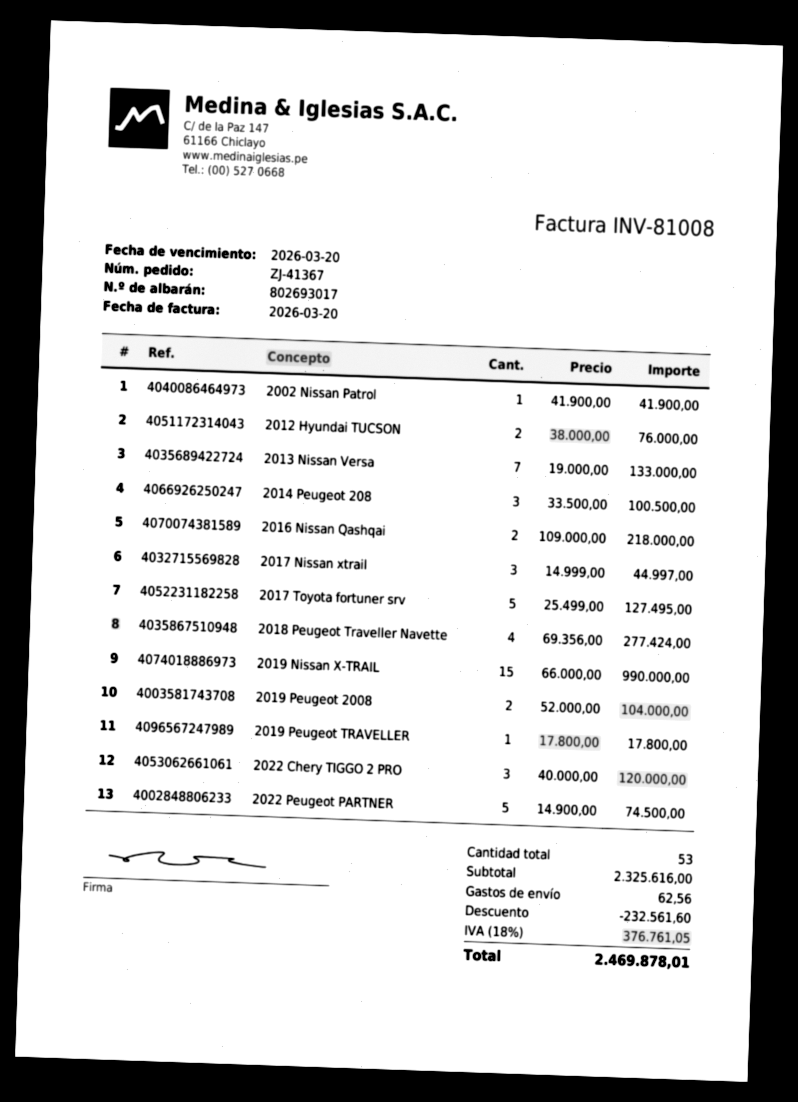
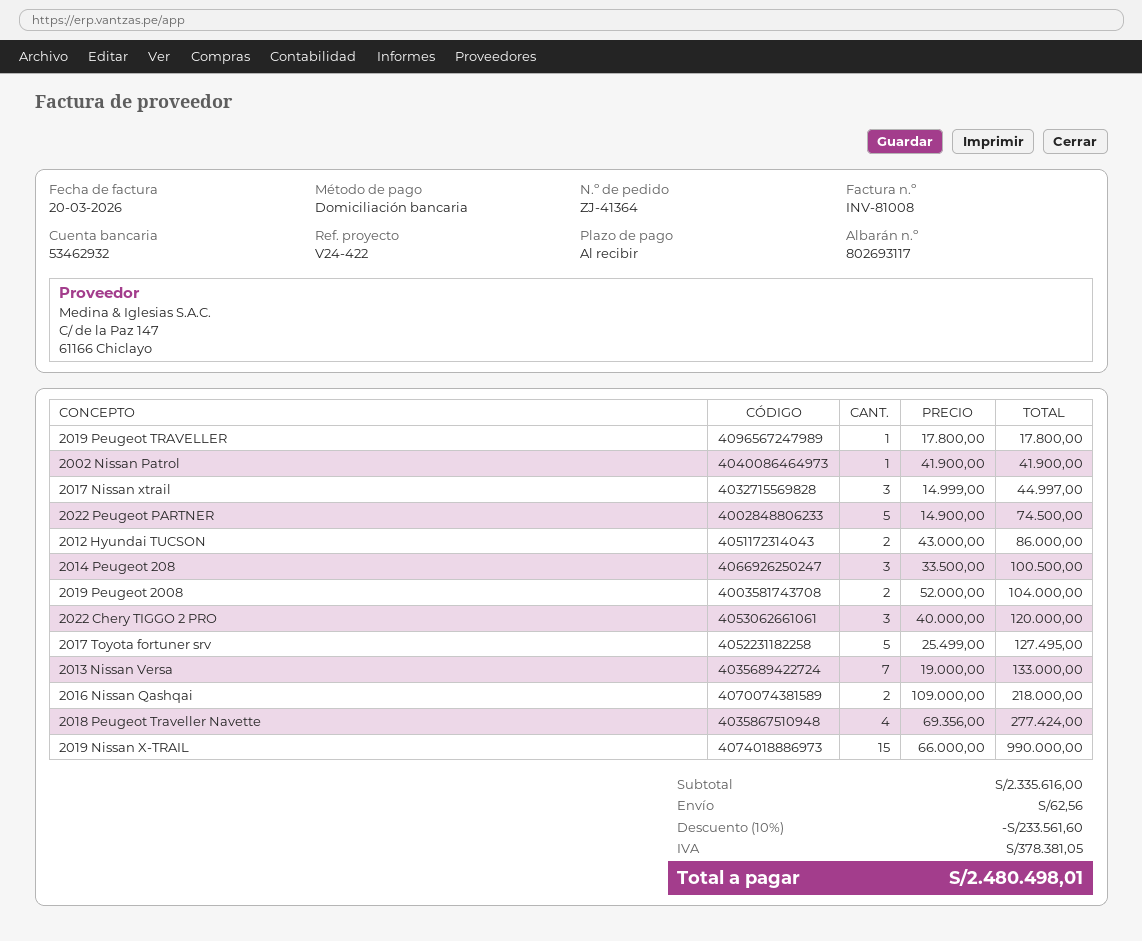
order number: ZJ-41367 -> ZJ-41364
delivery note number: 802693017 -> 802693117
2012 Hyundai TUCSON: 2 x 38000.00 = 76000.00 -> 2 x 43000.00 = 86000.00
subtotal: 2325616.00 -> 2335616.00
discount: 232561.60 -> 233561.60
tax: 376761.05 -> 378381.05
total: 2469878.01 -> 2480498.01

